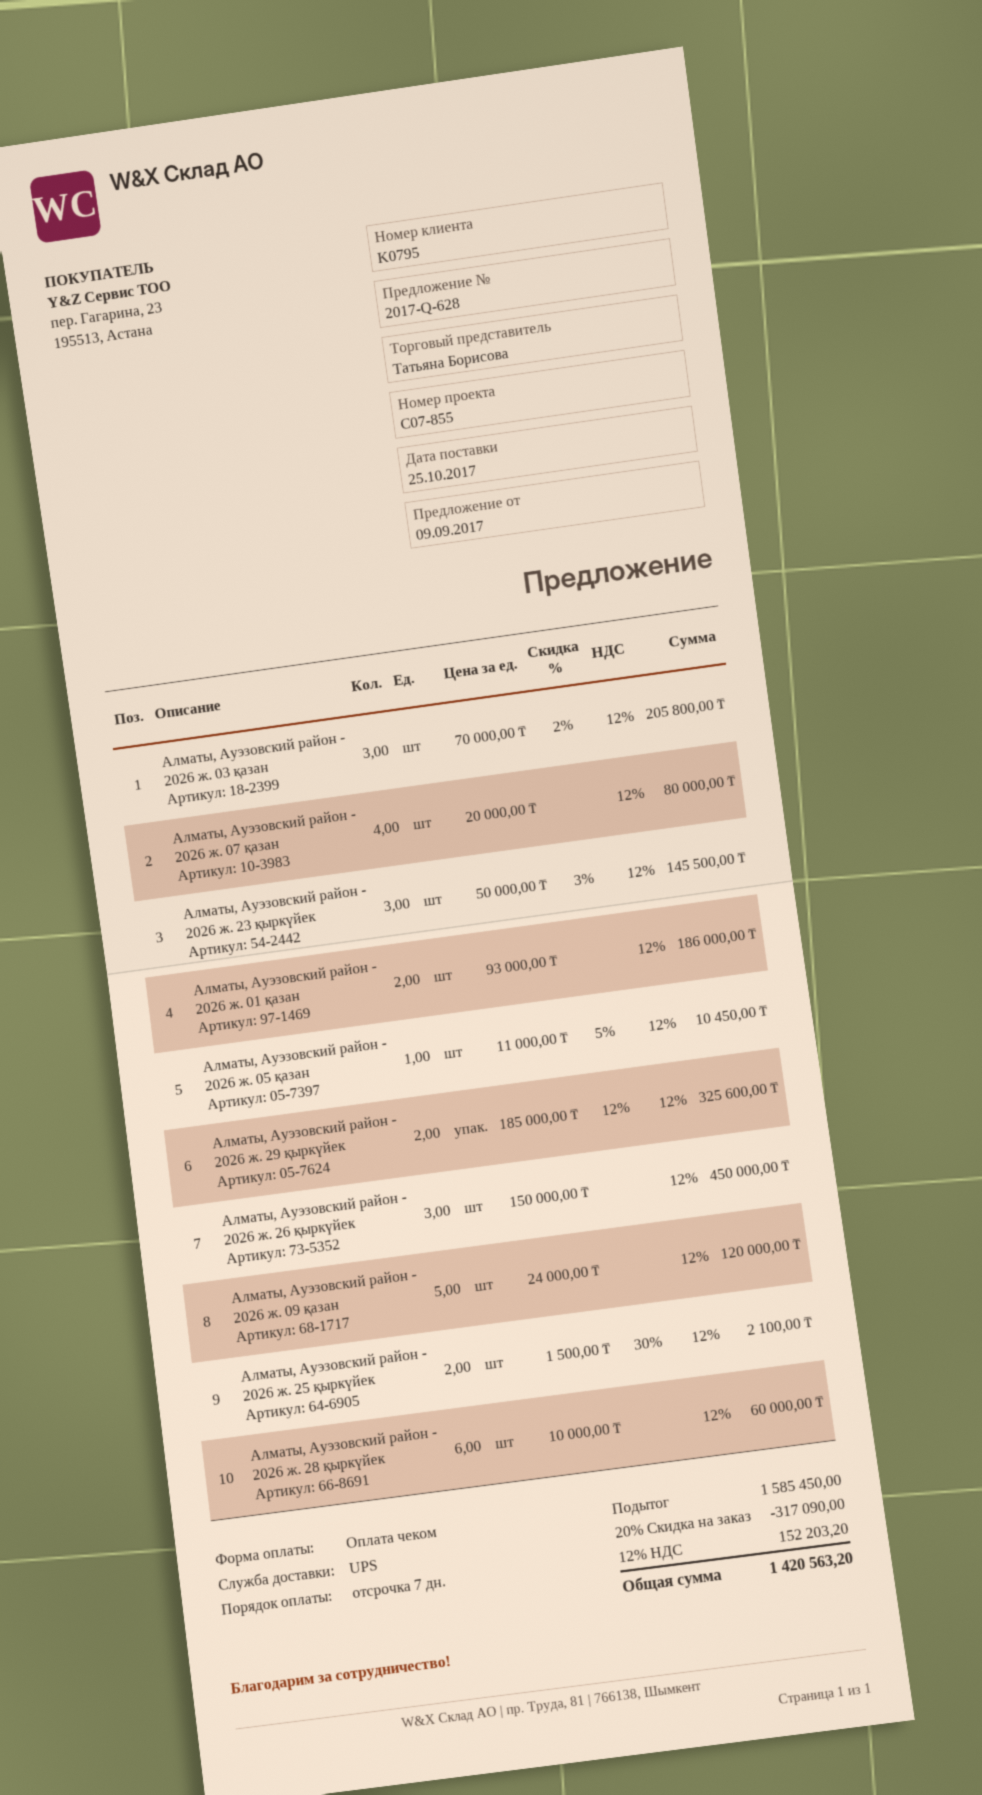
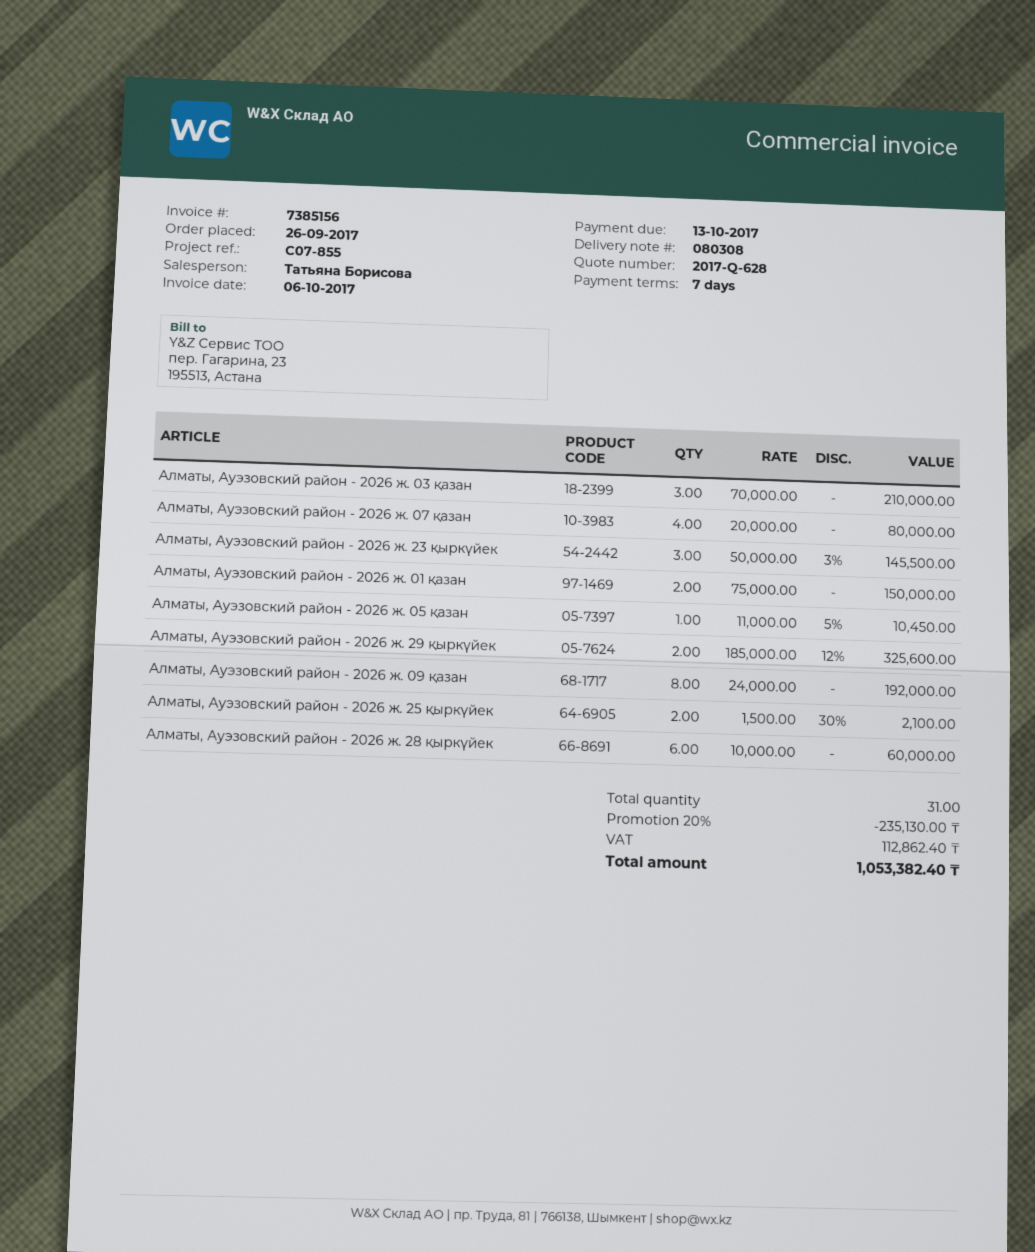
Алматы, Ауэзовский район - 2026 ж. 03 қазан: 3 x 70000.00 - 2% = 205800.00 -> 3 x 70000.00 = 210000.00
Алматы, Ауэзовский район - 2026 ж. 01 қазан: 2 x 93000.00 = 186000.00 -> 2 x 75000.00 = 150000.00
Алматы, Ауэзовский район - 2026 ж. 26 қыркүйек: 3 x 150000.00 = 450000.00 -> none
Алматы, Ауэзовский район - 2026 ж. 09 қазан: 5 x 24000.00 = 120000.00 -> 8 x 24000.00 = 192000.00
discount: 20% = 317090.00 -> 20% = 235130.00
tax: 152203.20 -> 112862.40
total: 1420563.20 -> 1053382.40

